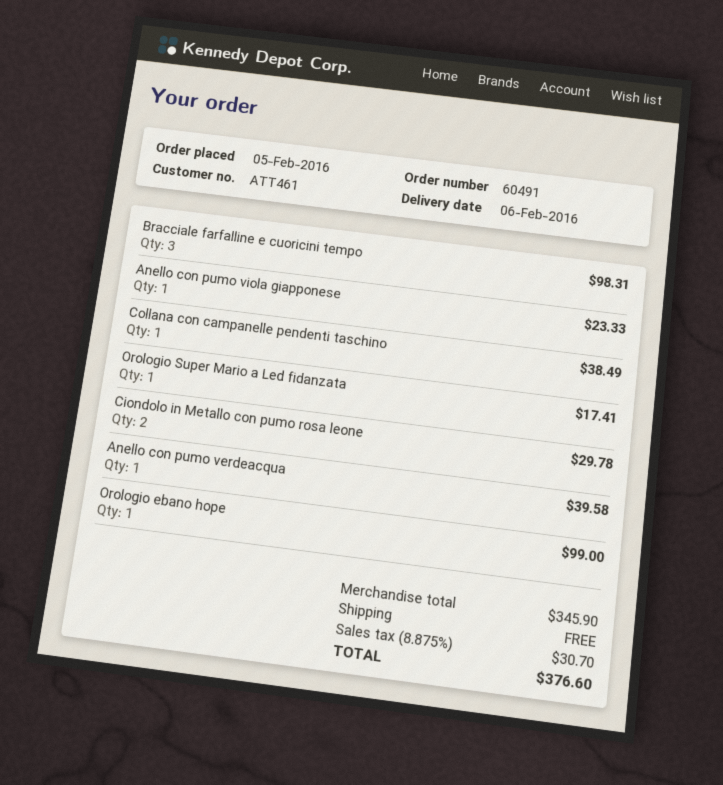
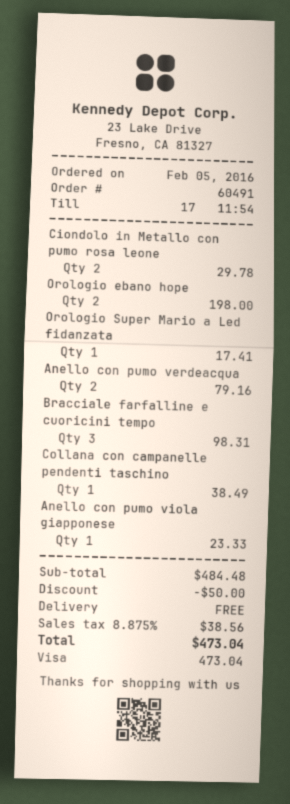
Anello con pumo verdeacqua: 1 for 39.58 -> 2 for 79.16
Orologio ebano hope: 1 for 99.00 -> 2 for 198.00
subtotal: 345.90 -> 484.48
discount: none -> 50.00
tax: 8.875% = 30.70 -> 8.875% = 38.56
total: 376.60 -> 473.04

